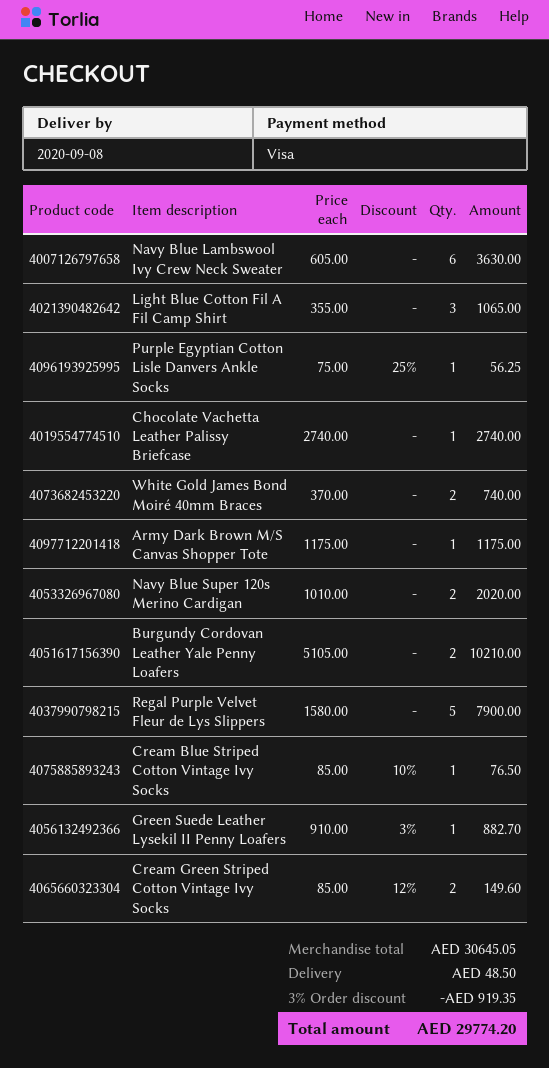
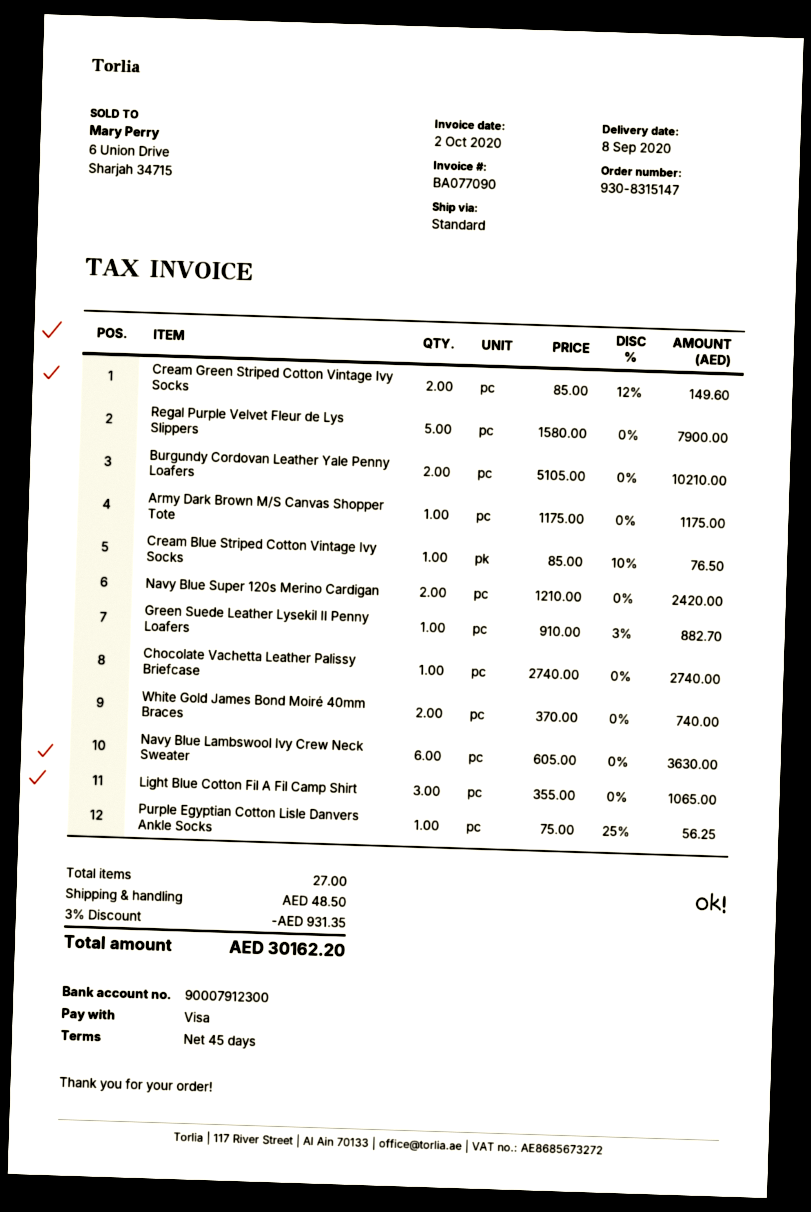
Navy Blue Super 120s Merino Cardigan: 2 x 1010.00 = 2020.00 -> 2 x 1210.00 = 2420.00
discount: 3% = 919.35 -> 3% = 931.35
total: 29774.20 -> 30162.20

